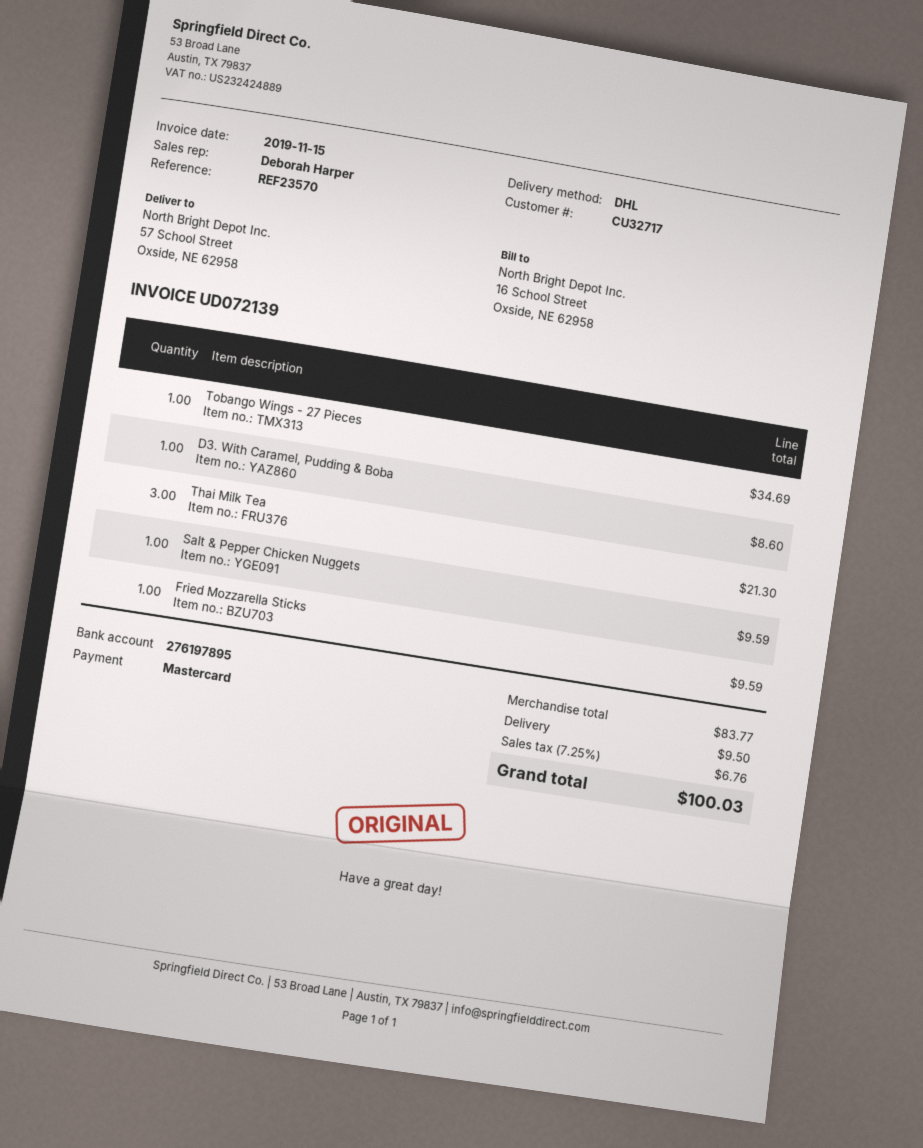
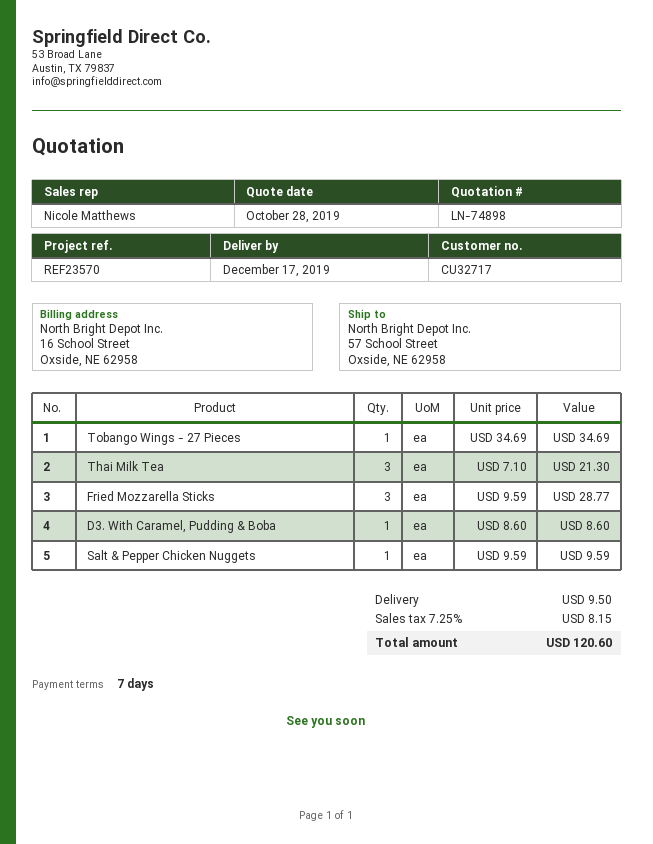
sales rep: Deborah Harper -> Nicole Matthews
Fried Mozzarella Sticks: 1 for 9.59 -> 3 for 28.77
tax: 7.25% = 6.76 -> 7.25% = 8.15
total: 100.03 -> 120.60

